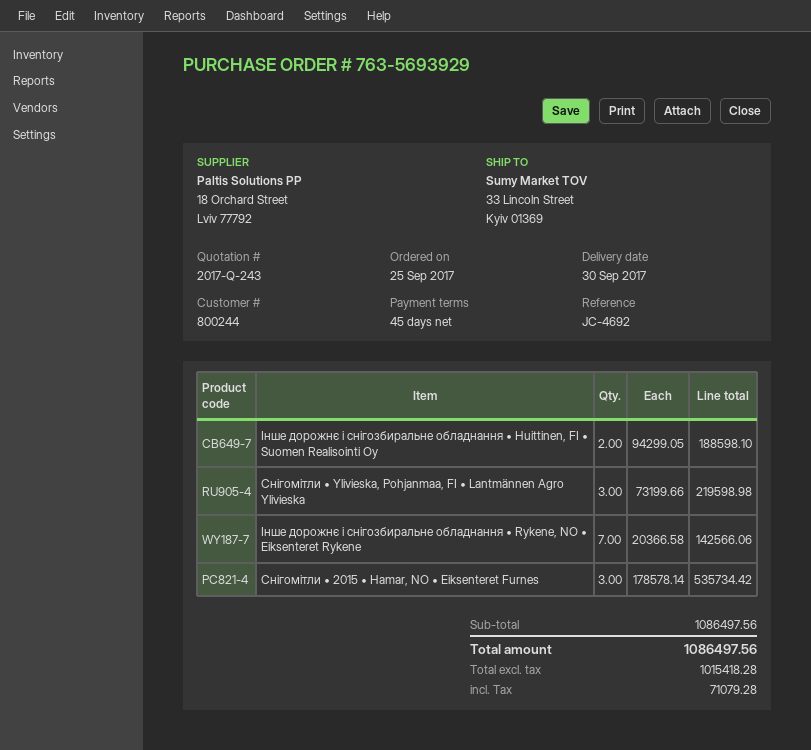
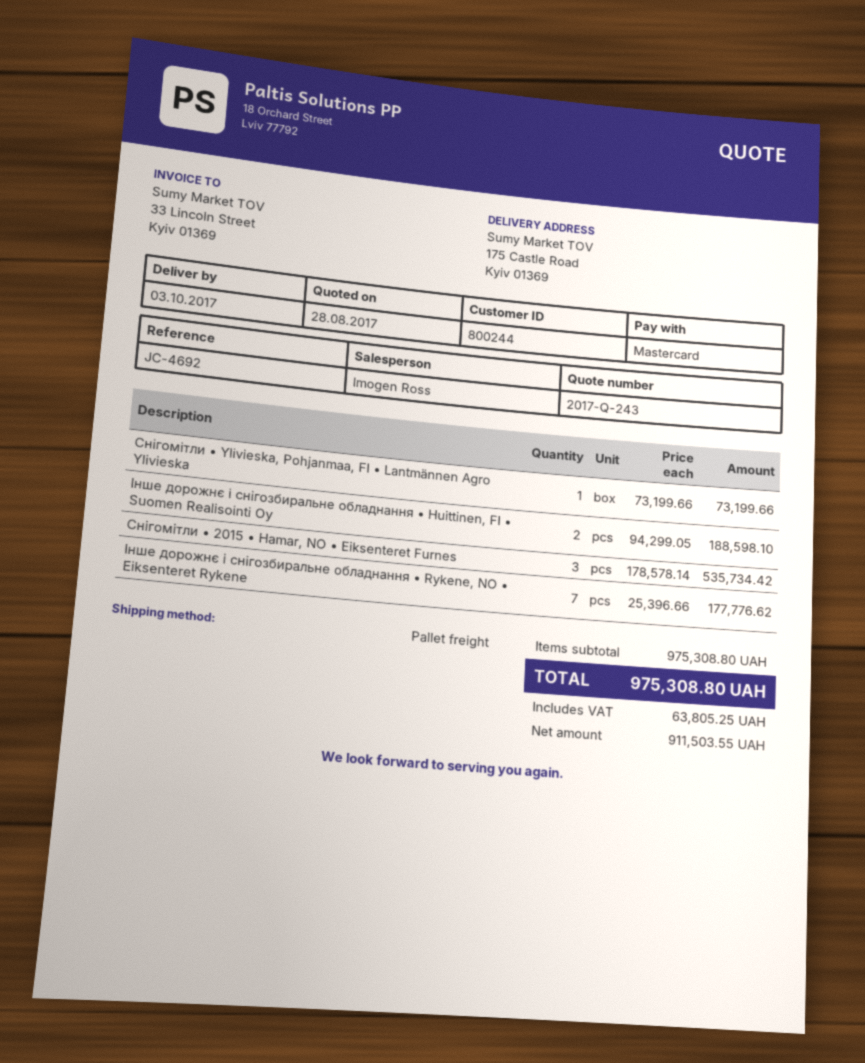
delivery date: 2017-09-30 -> 2017-10-03
ship to: 33 Lincoln Street, Kyiv 01369 -> 175 Castle Road, Kyiv 01369
Снігомітли • Ylivieska, Pohjanmaa, FI • Lantmännen Agro Ylivieska: 3 x 73199.66 = 219598.98 -> 1 x 73199.66 = 73199.66
Інше дорожнє і снігозбиральне обладнання • Rykene, NO • Eiksenteret Rykene: 7 x 20366.58 = 142566.06 -> 7 x 25396.66 = 177776.62
subtotal: 1086497.56 -> 975308.80
net: 1015418.28 -> 911503.55
tax: 71079.28 -> 63805.25
total: 1086497.56 -> 975308.80

